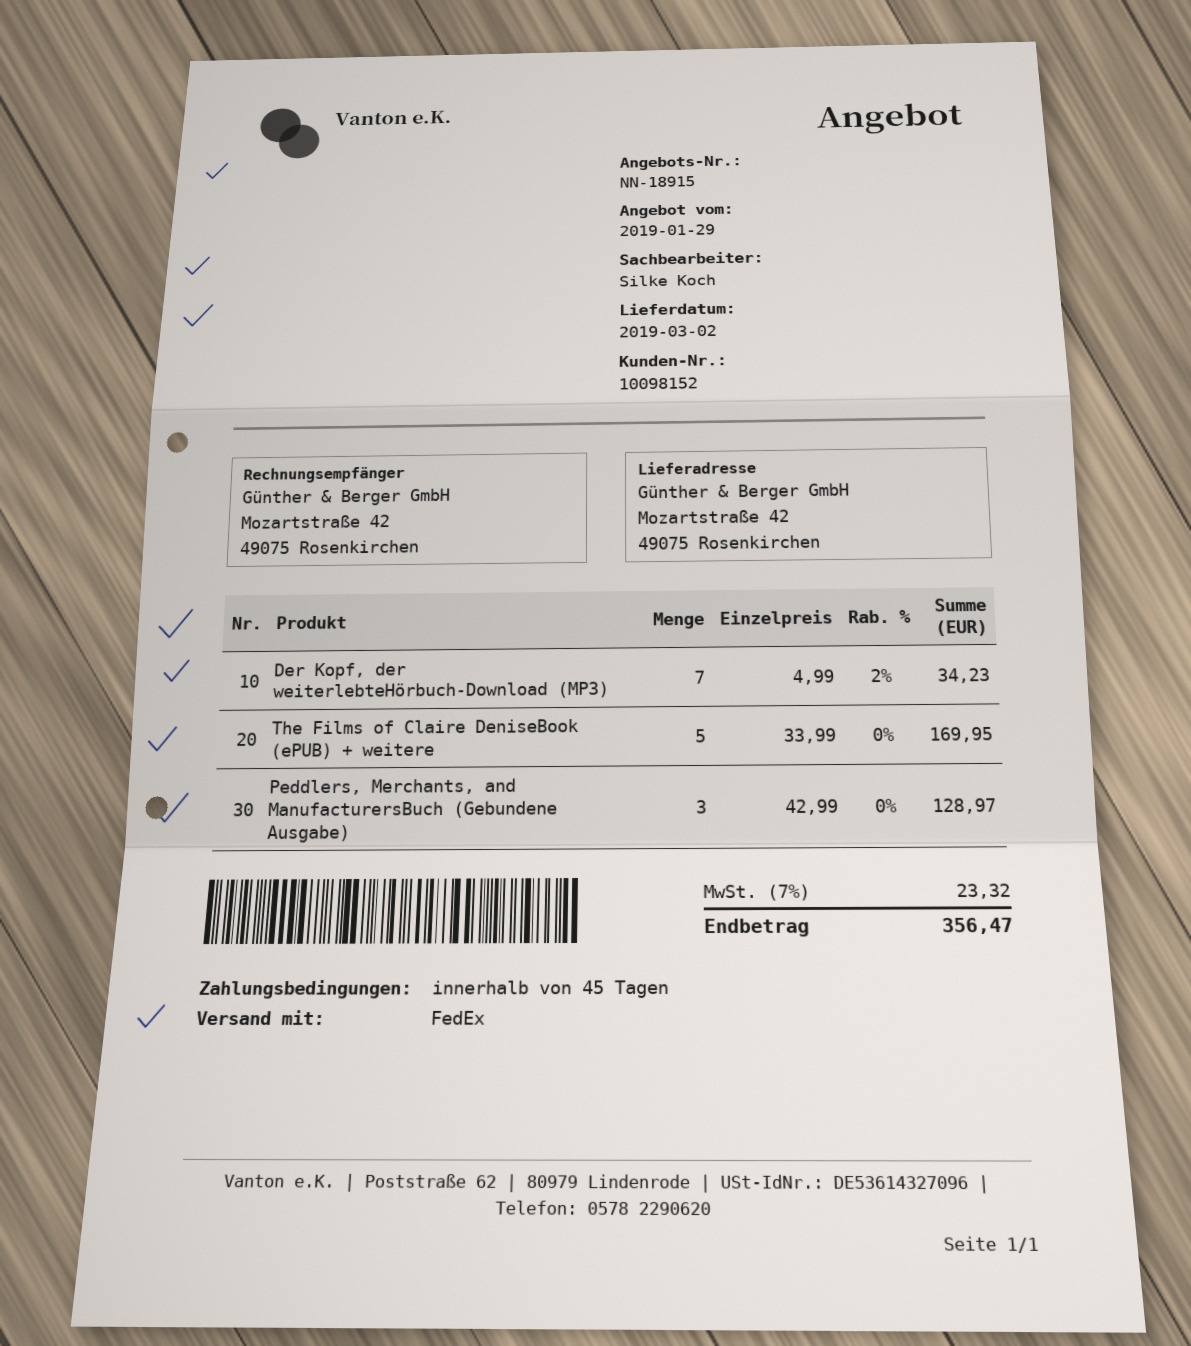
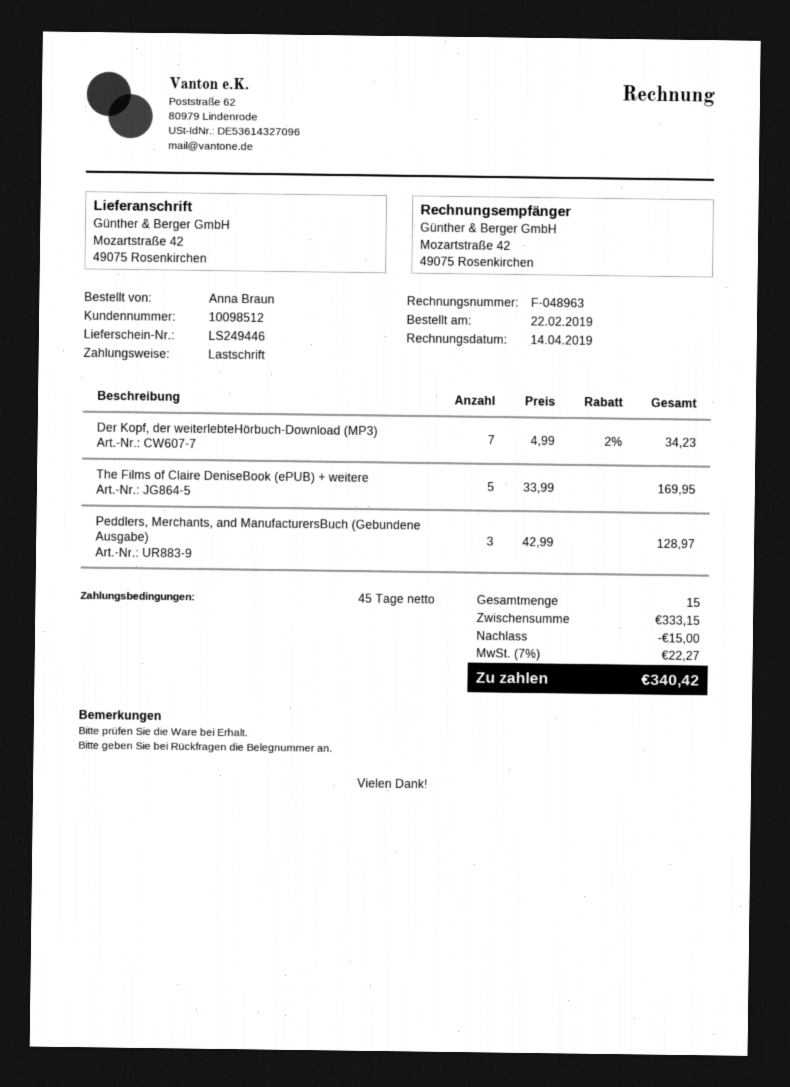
customer number: 10098152 -> 10098512
discount: none -> 15.00
tax: 7% = 23.32 -> 7% = 22.27
total: 356.47 -> 340.42

